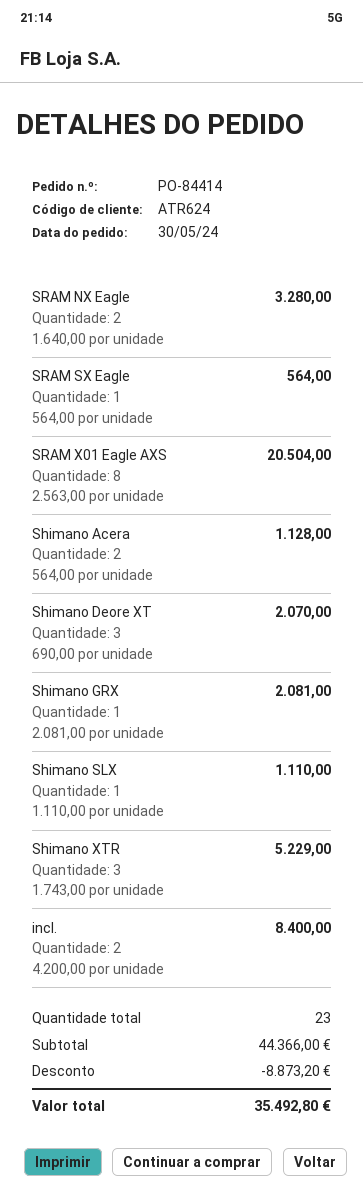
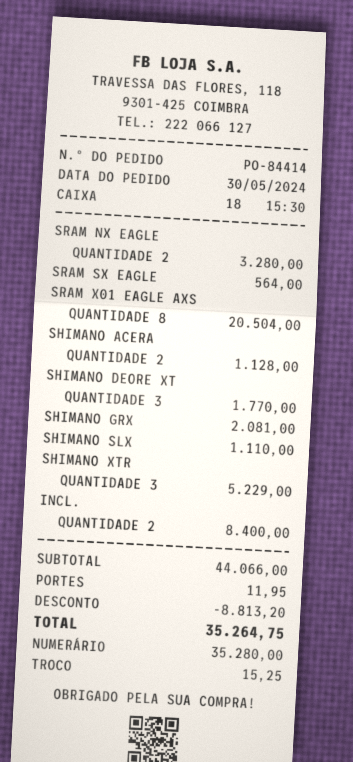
Shimano Deore XT: 3 for 2070.00 -> 3 for 1770.00
subtotal: 44366.00 -> 44066.00
discount: 8873.20 -> 8813.20
shipping: none -> 11.95
total: 35492.80 -> 35264.75

